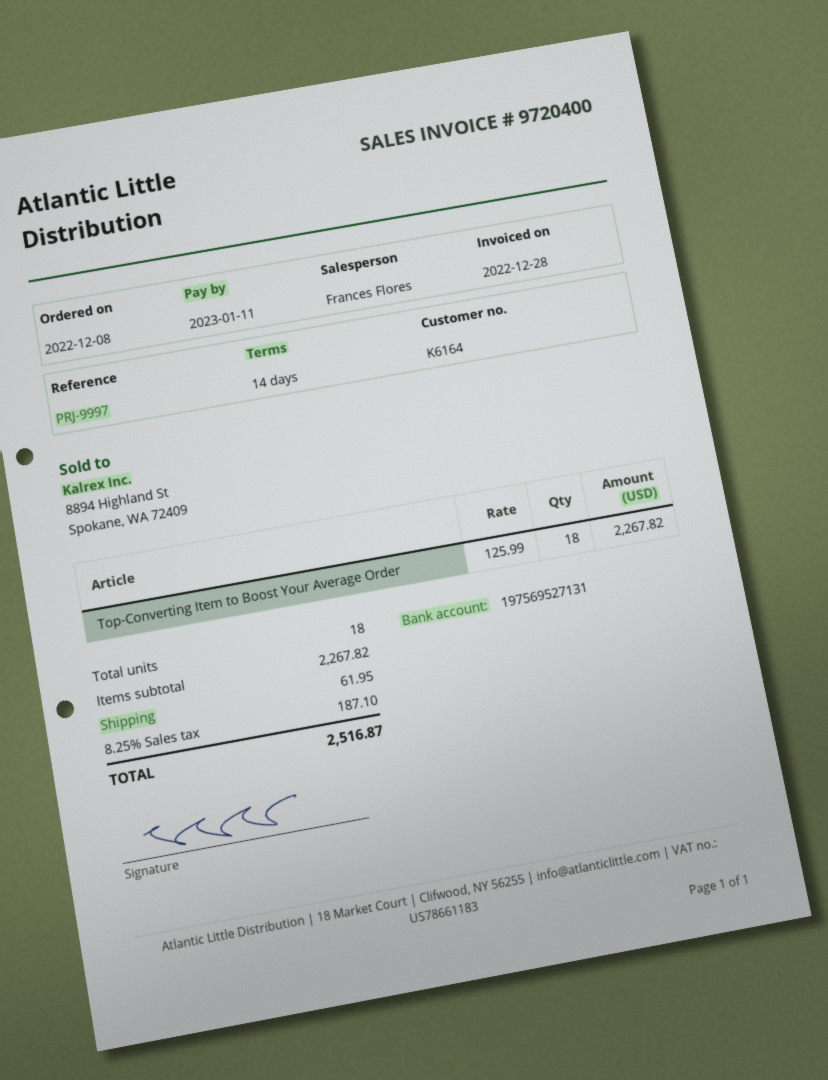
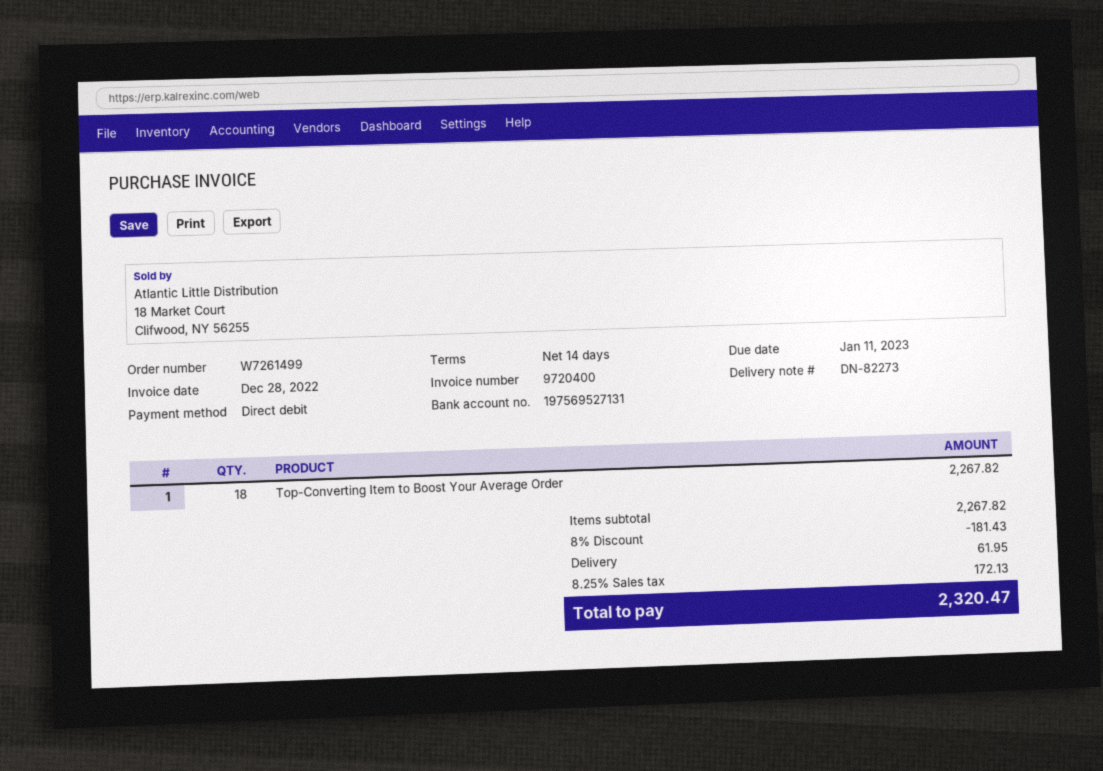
discount: none -> 8% = 181.43
tax: 8.25% = 187.10 -> 8.25% = 172.13
total: 2516.87 -> 2320.47

